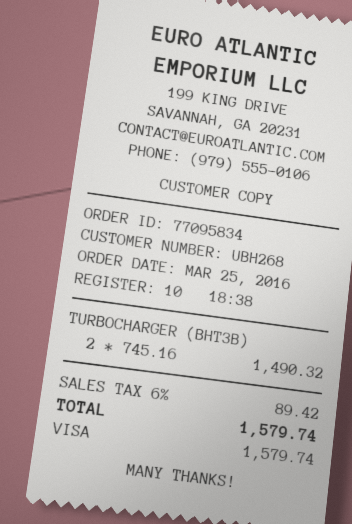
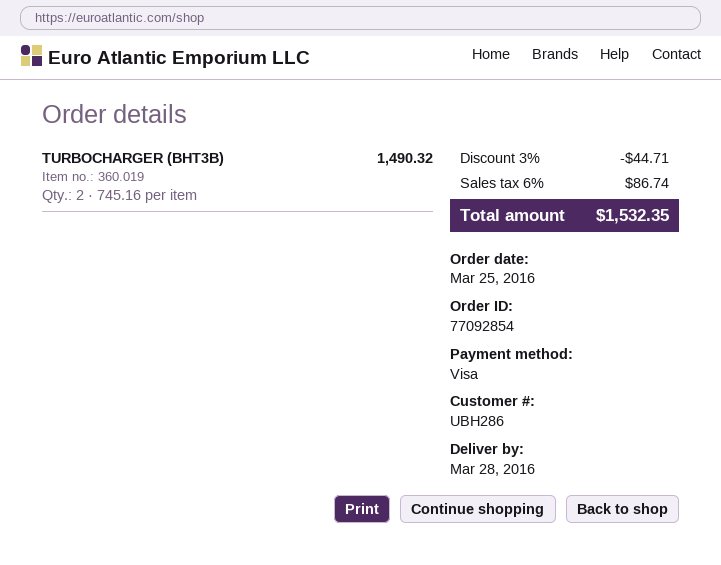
order number: 77095834 -> 77092854
customer number: UBH268 -> UBH286
discount: none -> 3% = 44.71
tax: 6% = 89.42 -> 6% = 86.74
total: 1579.74 -> 1532.35

